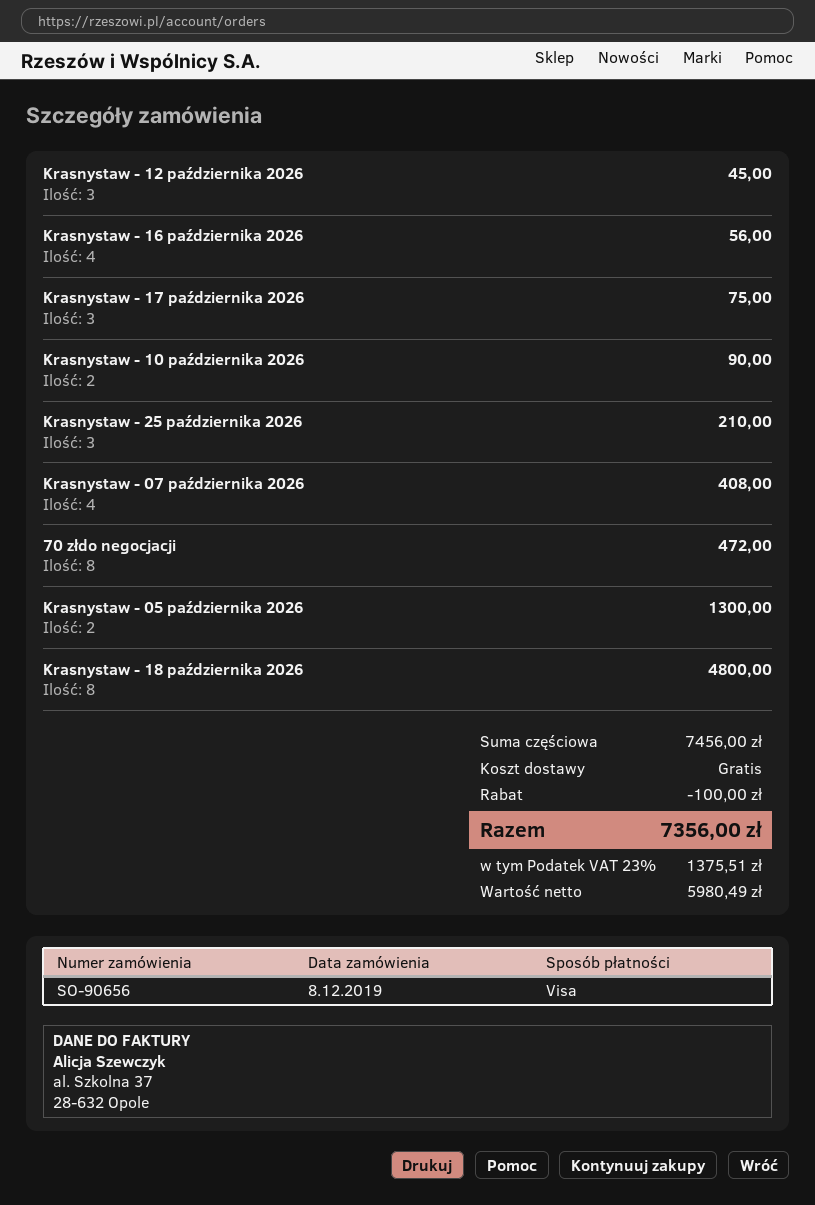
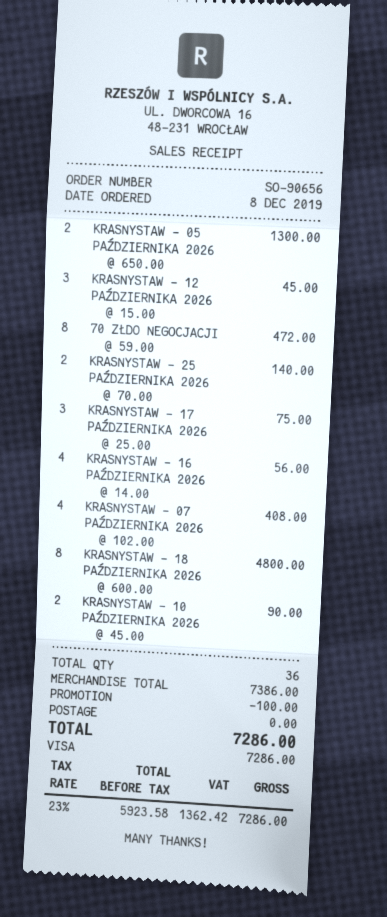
Krasnystaw - 25 października 2026: 3 for 210.00 -> 2 for 140.00
subtotal: 7456.00 -> 7386.00
net: 5980.49 -> 5923.58
tax: 23% = 1375.51 -> 23% = 1362.42
total: 7356.00 -> 7286.00

